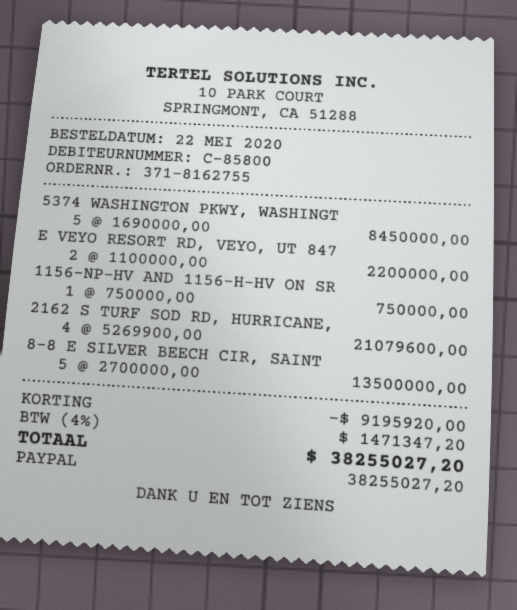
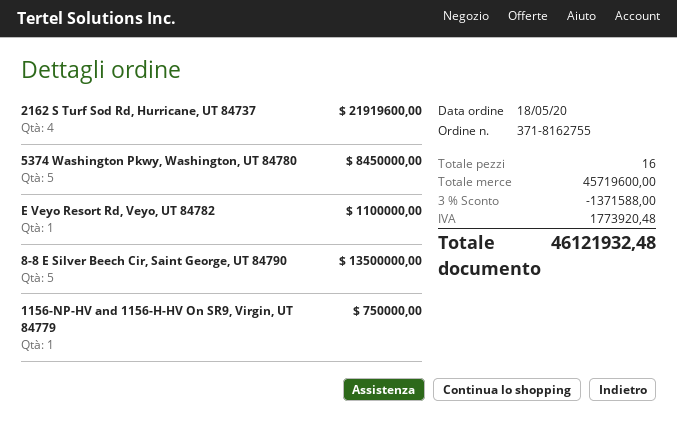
order date: 2020-05-22 -> 2020-05-18
E VEYO RESORT RD, VEYO, UT 847: 2 for 2200000.00 -> 1 for 1100000.00
2162 S TURF SOD RD, HURRICANE,: 4 for 21079600.00 -> 4 for 21919600.00
discount: 9195920.00 -> 1371588.00
tax: 1471347.20 -> 1773920.48
total: 38255027.20 -> 46121932.48

